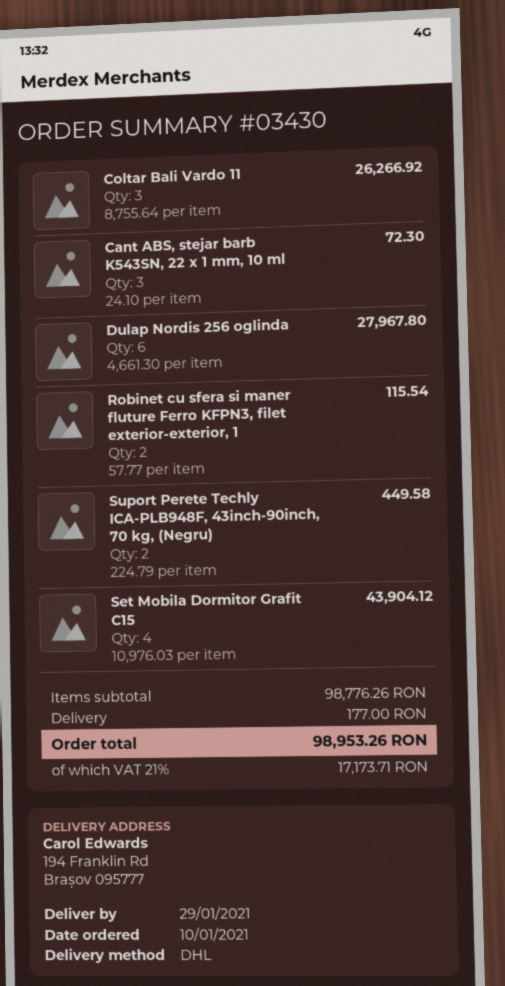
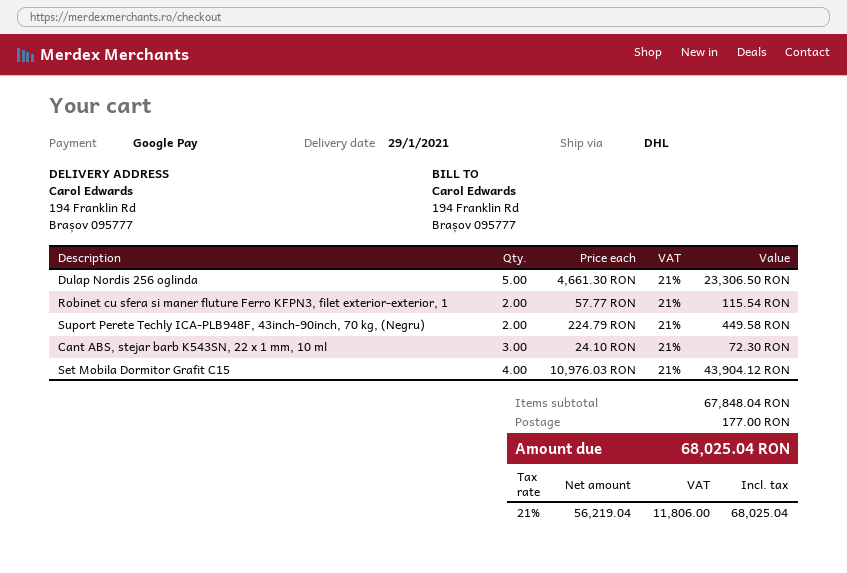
Coltar Bali Vardo 11: 3 x 8755.64 = 26266.92 -> none
Dulap Nordis 256 oglinda: 6 x 4661.30 = 27967.80 -> 5 x 4661.30 = 23306.50
subtotal: 98776.26 -> 67848.04
tax: 21% = 17173.71 -> 21% = 11806.00
total: 98953.26 -> 68025.04

